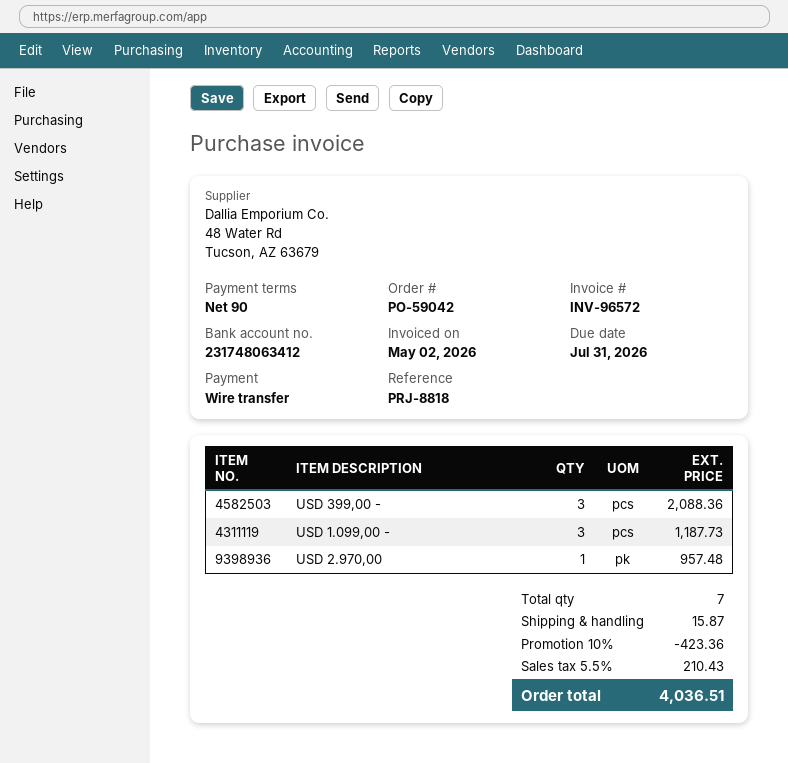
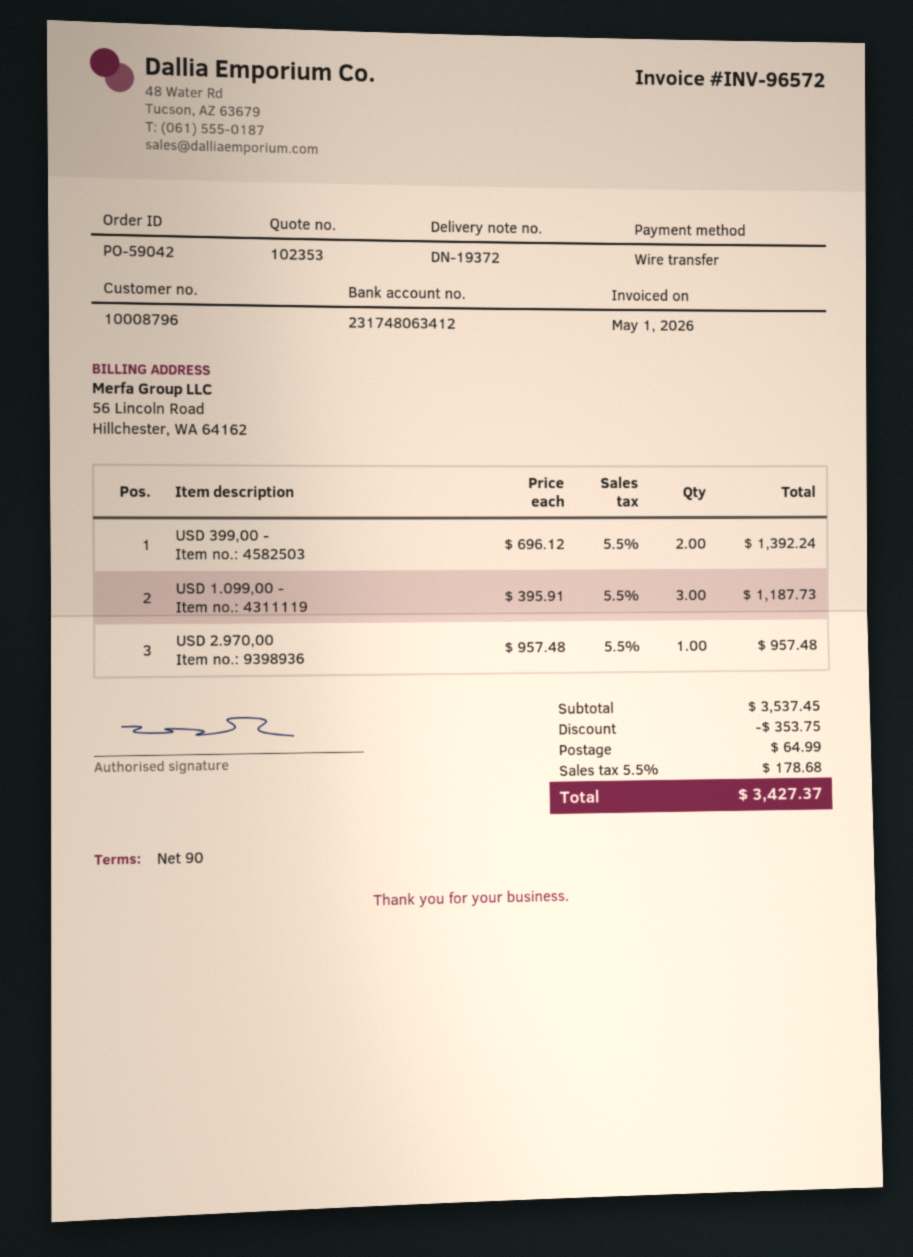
invoice date: 2026-05-02 -> 2026-05-01
USD 399,00 -: 3 for 2088.36 -> 2 for 1392.24
discount: 423.36 -> 353.75
shipping: 15.87 -> 64.99
tax: 5.5% = 210.43 -> 5.5% = 178.68
total: 4036.51 -> 3427.37

